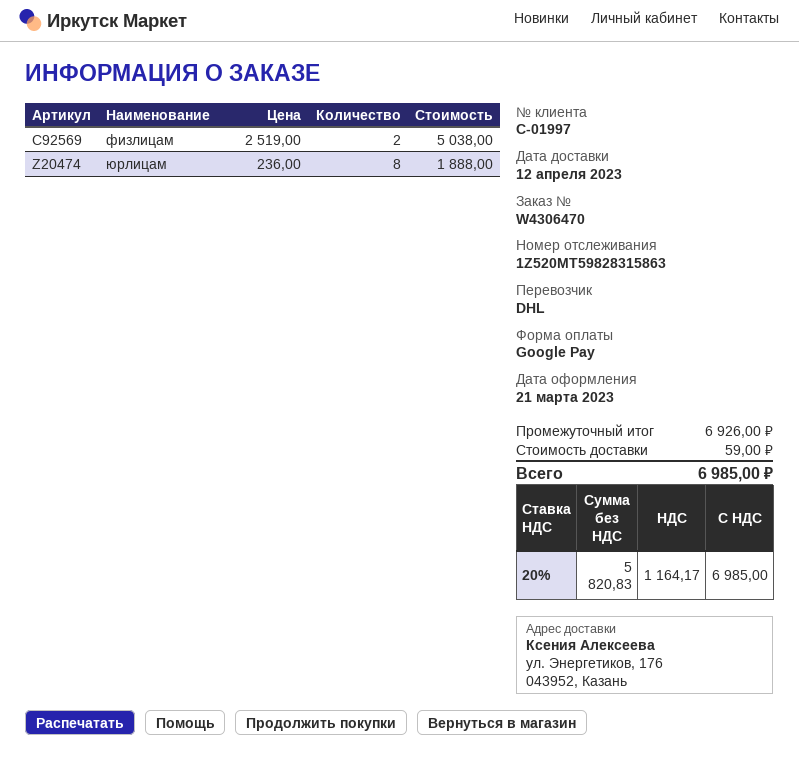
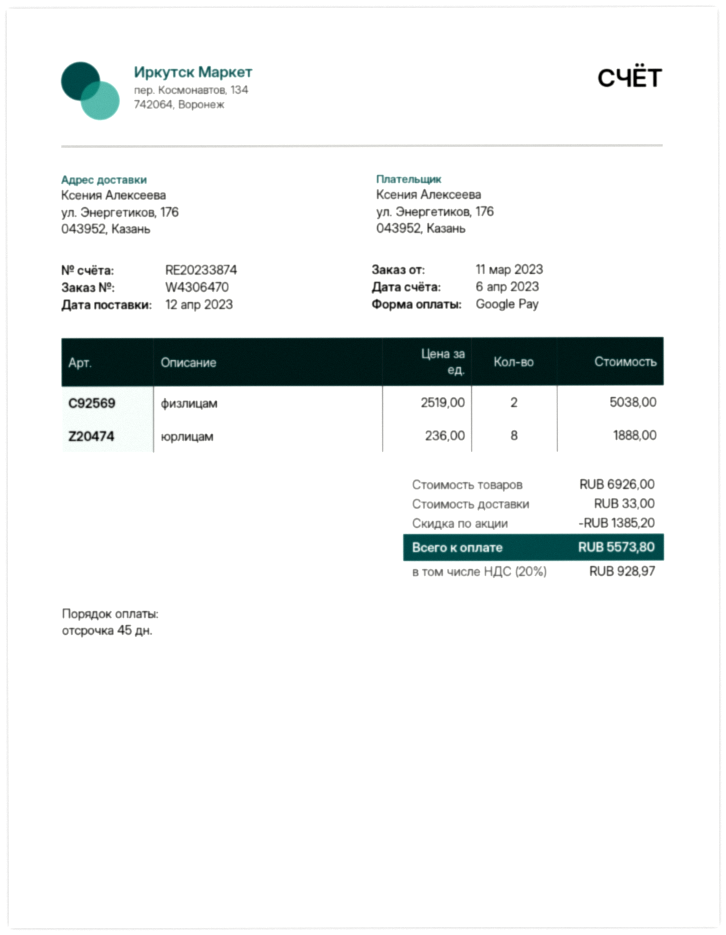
order date: 2023-03-21 -> 2023-03-11
discount: none -> 1385.20
shipping: 59.00 -> 33.00
tax: 20% = 1164.17 -> 20% = 928.97
total: 6985.00 -> 5573.80

